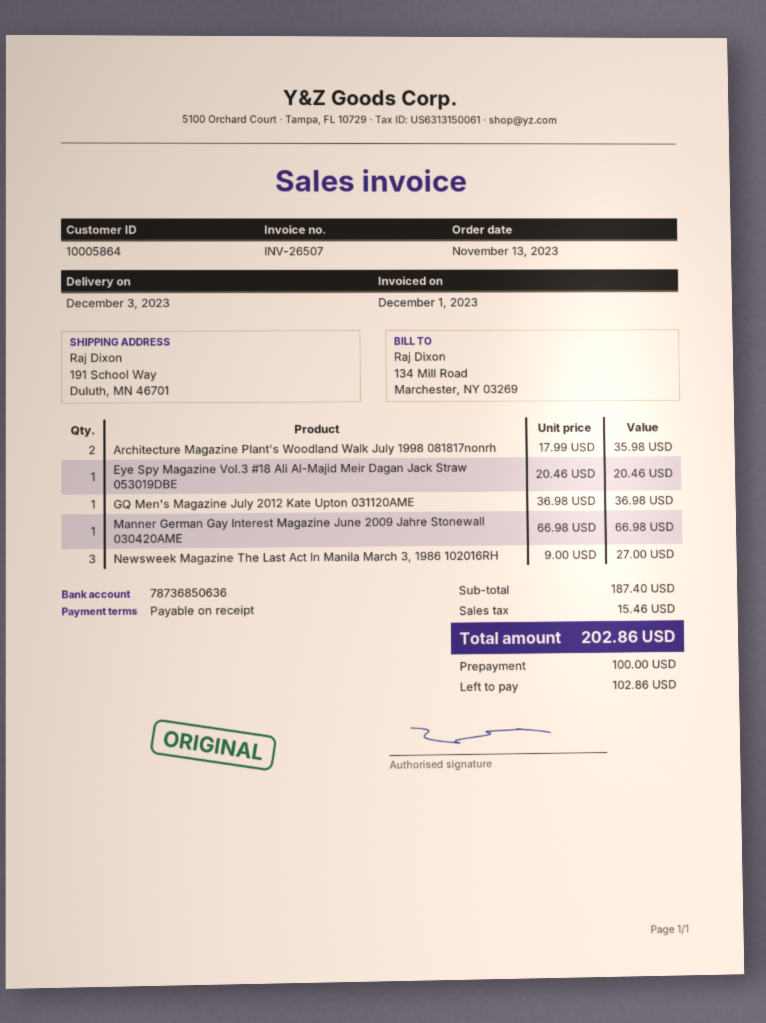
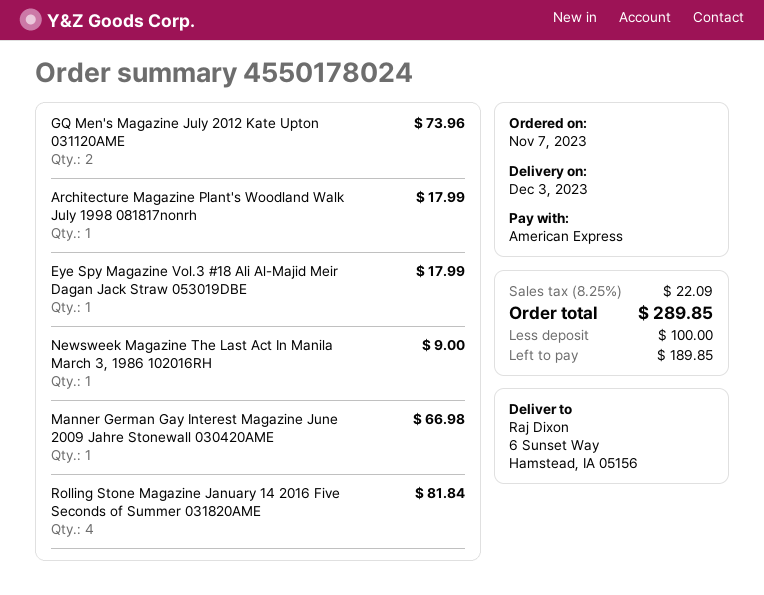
order date: 2023-11-13 -> 2023-11-07
ship to: 191 School Way, Duluth, MN 46701 -> 6 Sunset Way, Hamstead, IA 05156
Architecture Magazine Plant's Woodland Walk July 1998 081817nonrh: 2 for 35.98 -> 1 for 17.99
Eye Spy Magazine Vol.3 #18 Ali Al-Majid Meir Dagan Jack Straw 053019DBE: 1 for 20.46 -> 1 for 17.99
GQ Men's Magazine July 2012 Kate Upton 031120AME: 1 for 36.98 -> 2 for 73.96
Newsweek Magazine The Last Act In Manila March 3, 1986 102016RH: 3 for 27.00 -> 1 for 9.00
Rolling Stone Magazine January 14 2016 Five Seconds of Summer 031820AME: none -> 4 for 81.84
tax: 15.46 -> 22.09
total: 202.86 -> 289.85
balance: 102.86 -> 189.85

